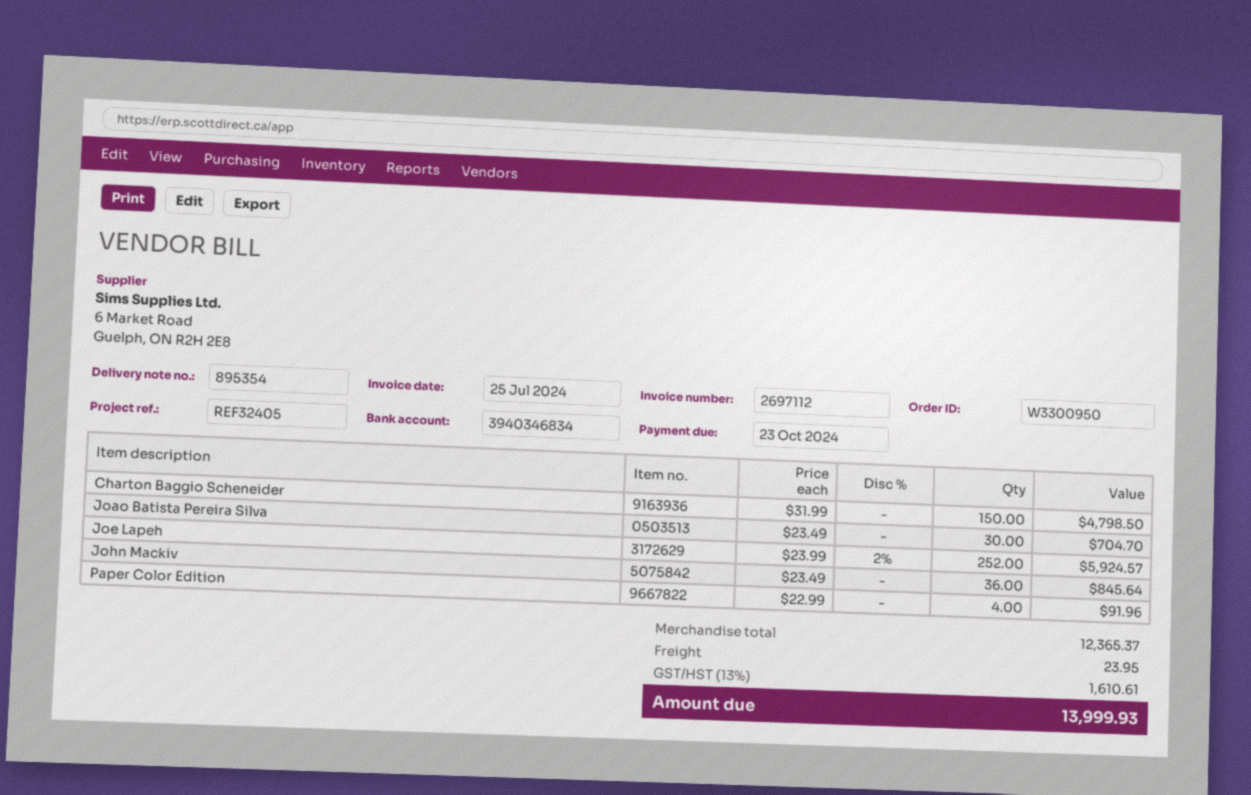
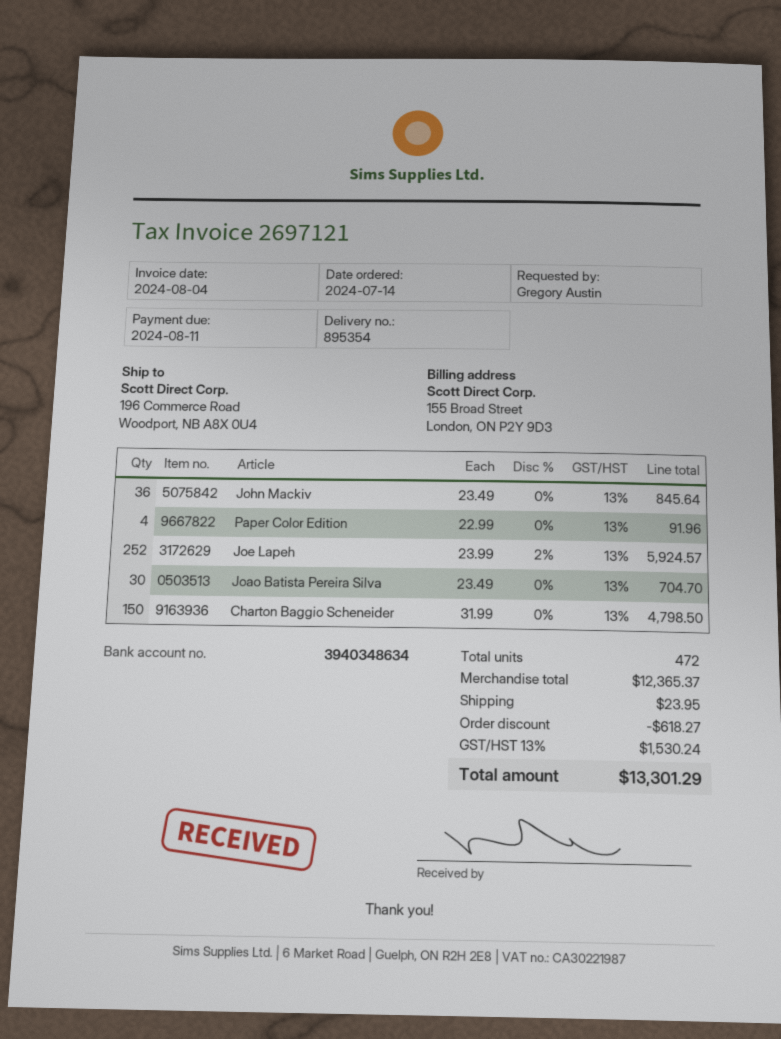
invoice number: 2697112 -> 2697121
invoice date: 2024-07-25 -> 2024-08-04
due date: 2024-10-23 -> 2024-08-11
bank account: 3940346834 -> 3940348634
discount: none -> 618.27
tax: 13% = 1610.61 -> 13% = 1530.24
total: 13999.93 -> 13301.29

